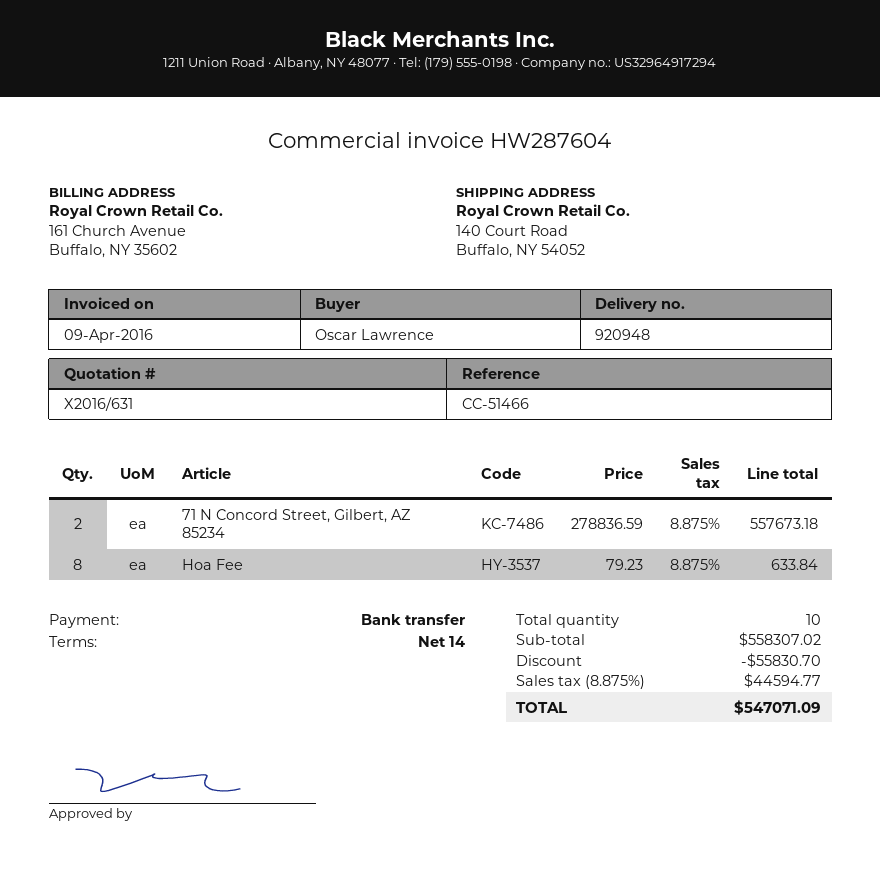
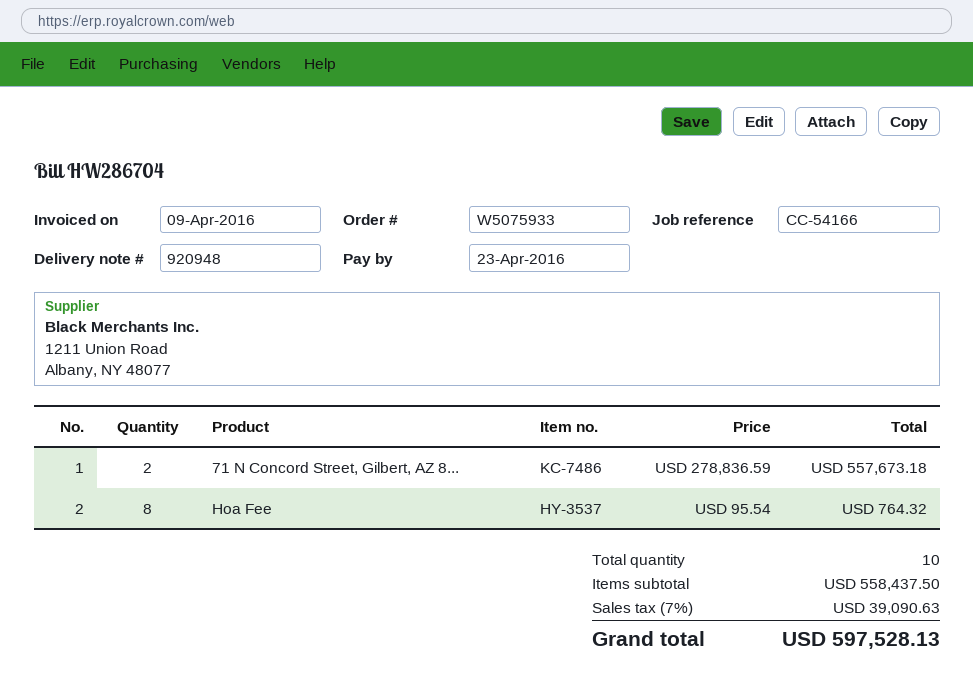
invoice number: HW287604 -> HW286704
reference: CC-51466 -> CC-54166
Hoa Fee: 8 x 79.23 = 633.84 -> 8 x 95.54 = 764.32
subtotal: 558307.02 -> 558437.50
discount: 55830.70 -> none
tax: 8.875% = 44594.77 -> 7% = 39090.63
total: 547071.09 -> 597528.13

